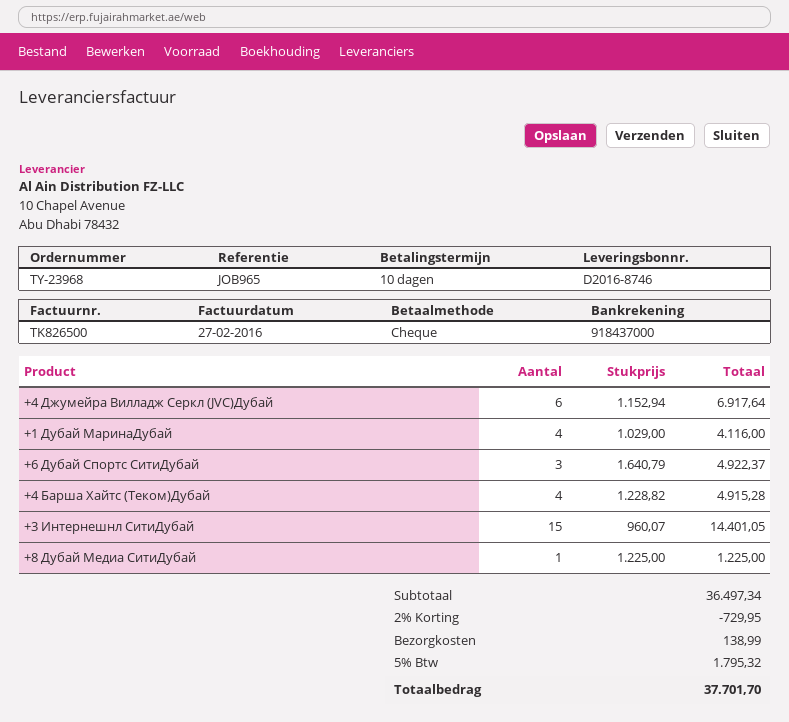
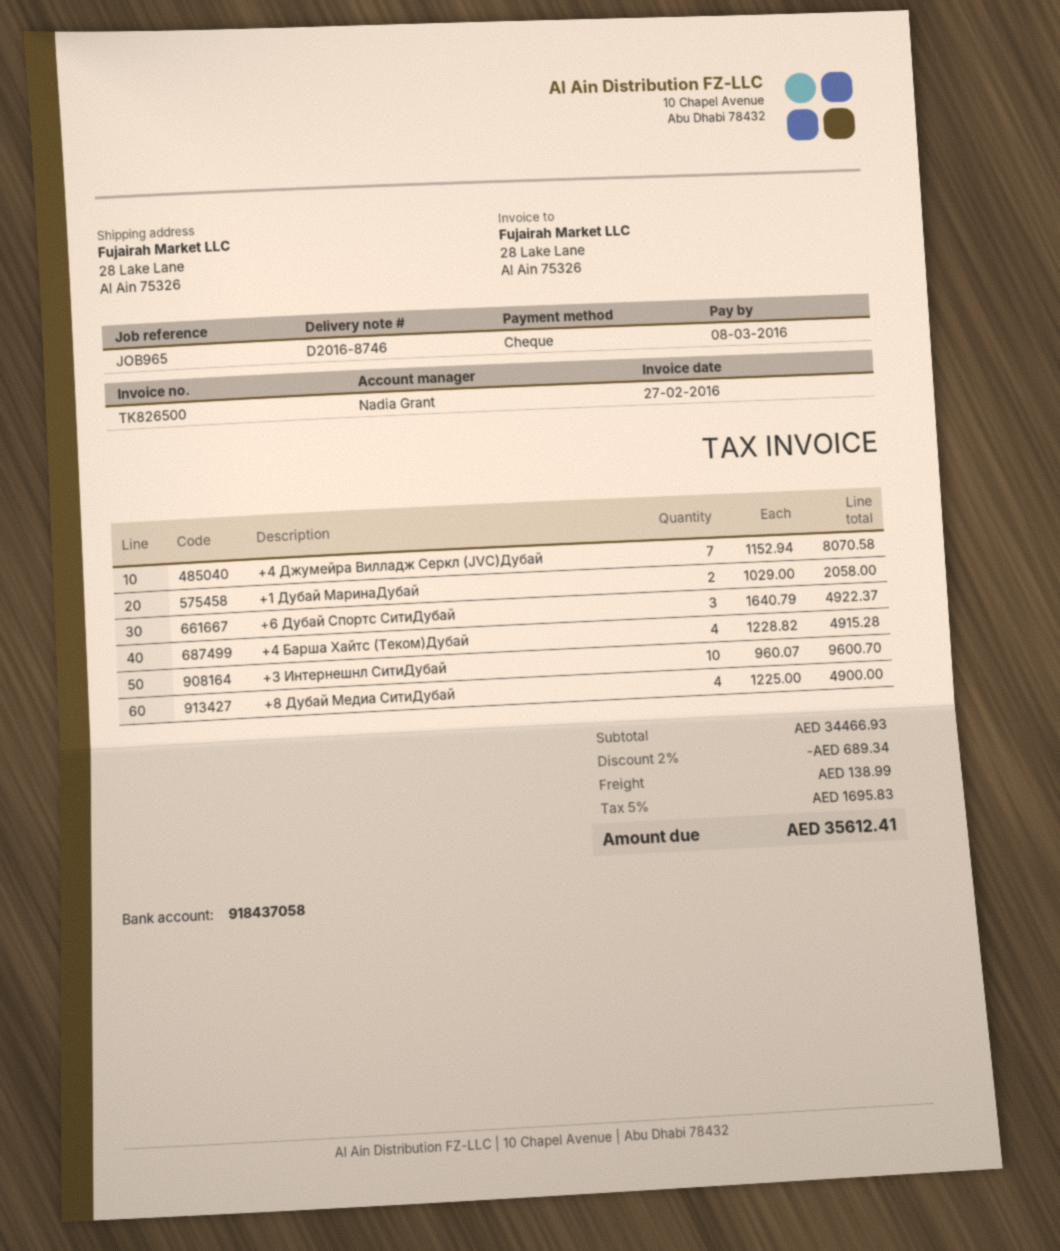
bank account: 918437000 -> 918437058
+4 Джумейра Вилладж Серкл (JVC)Дубай: 6 x 1152.94 = 6917.64 -> 7 x 1152.94 = 8070.58
+1 Дубай МаринаДубай: 4 x 1029.00 = 4116.00 -> 2 x 1029.00 = 2058.00
+3 Интернешнл СитиДубай: 15 x 960.07 = 14401.05 -> 10 x 960.07 = 9600.70
+8 Дубай Медиа СитиДубай: 1 x 1225.00 = 1225.00 -> 4 x 1225.00 = 4900.00
subtotal: 36497.34 -> 34466.93
discount: 2% = 729.95 -> 2% = 689.34
tax: 5% = 1795.32 -> 5% = 1695.83
total: 37701.70 -> 35612.41

